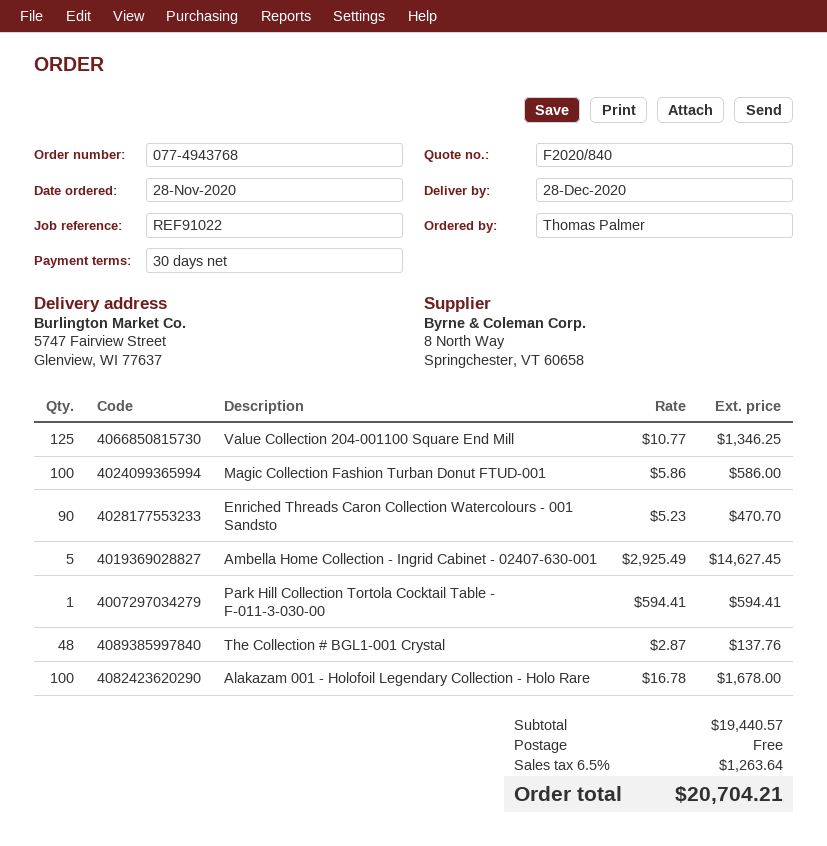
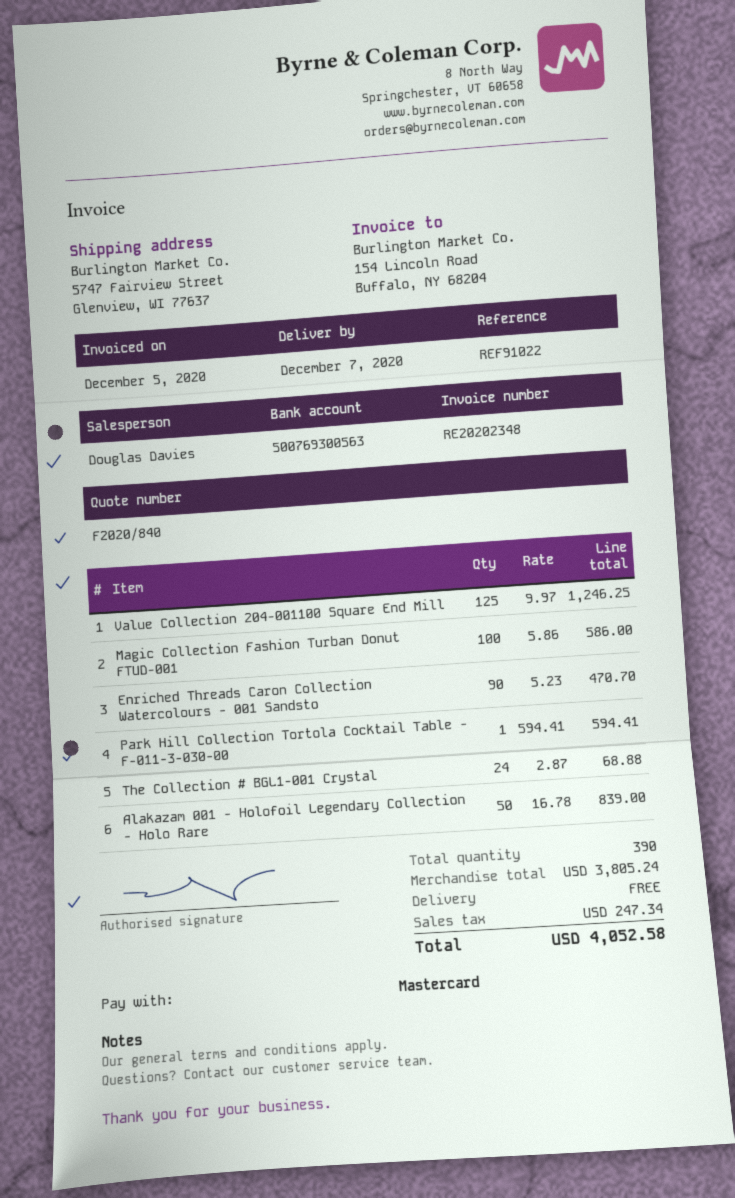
delivery date: 2020-12-28 -> 2020-12-07
Value Collection 204-001100 Square End Mill: 125 x 10.77 = 1346.25 -> 125 x 9.97 = 1246.25
Ambella Home Collection - Ingrid Cabinet - 02407-630-001: 5 x 2925.49 = 14627.45 -> none
The Collection # BGL1-001 Crystal: 48 x 2.87 = 137.76 -> 24 x 2.87 = 68.88
Alakazam 001 - Holofoil Legendary Collection - Holo Rare: 100 x 16.78 = 1678.00 -> 50 x 16.78 = 839.00
subtotal: 19440.57 -> 3805.24
tax: 1263.64 -> 247.34
total: 20704.21 -> 4052.58

